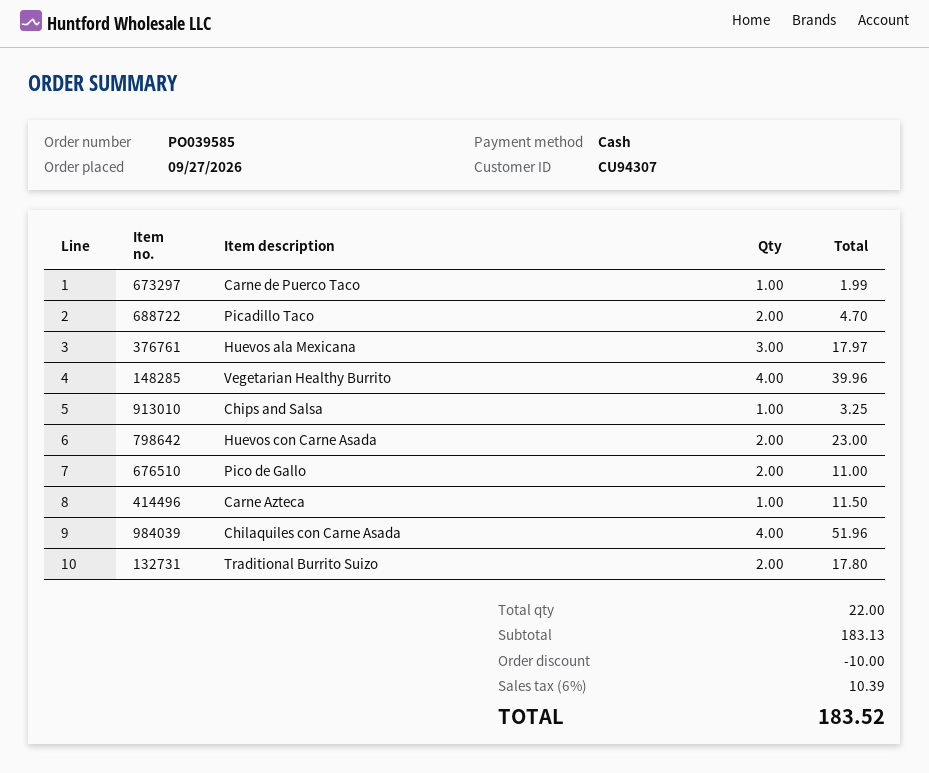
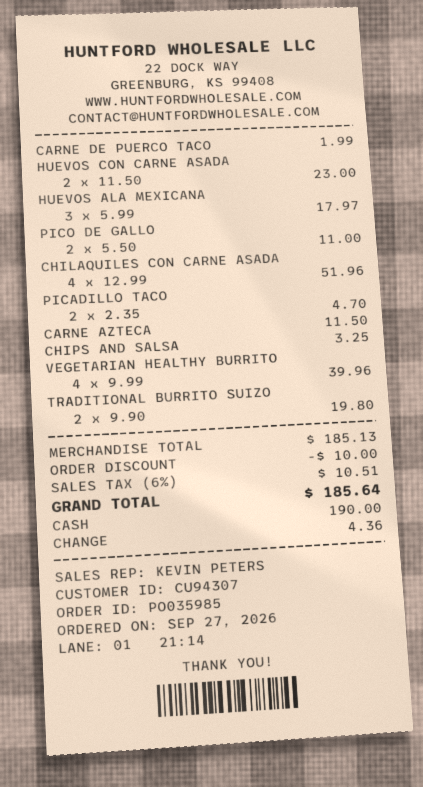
order number: PO039585 -> PO035985
Traditional Burrito Suizo: 2 for 17.80 -> 2 for 19.80
subtotal: 183.13 -> 185.13
tax: 6% = 10.39 -> 6% = 10.51
total: 183.52 -> 185.64

